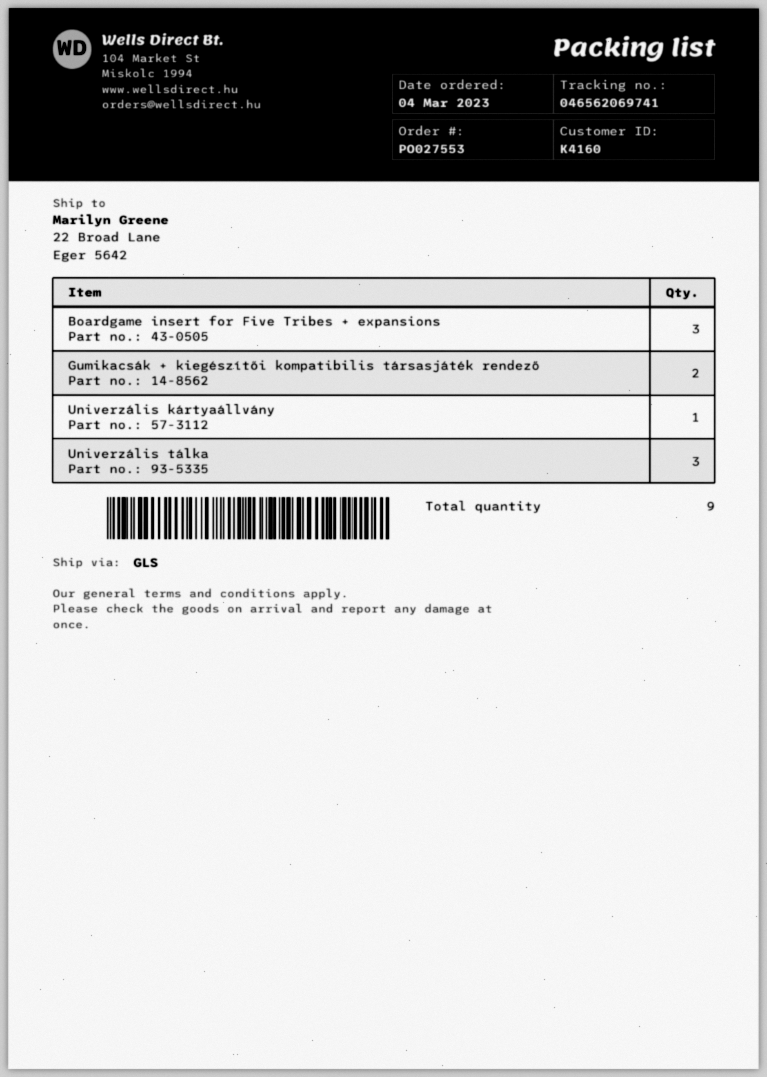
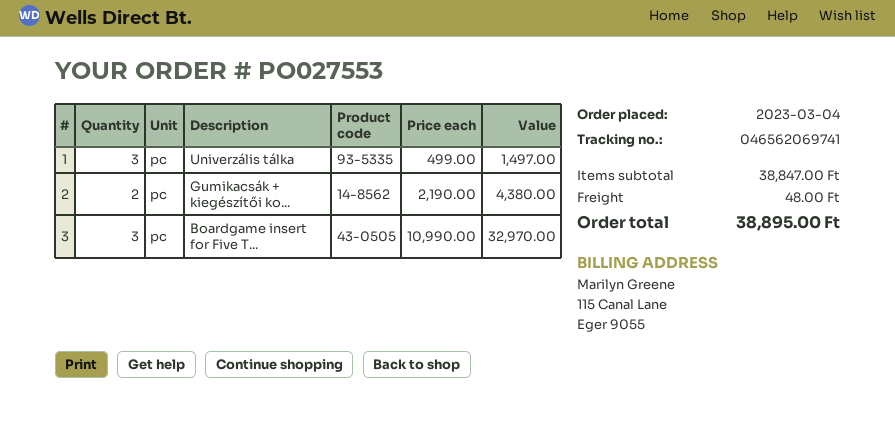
Univerzális kártyaállvány: 1 -> none

